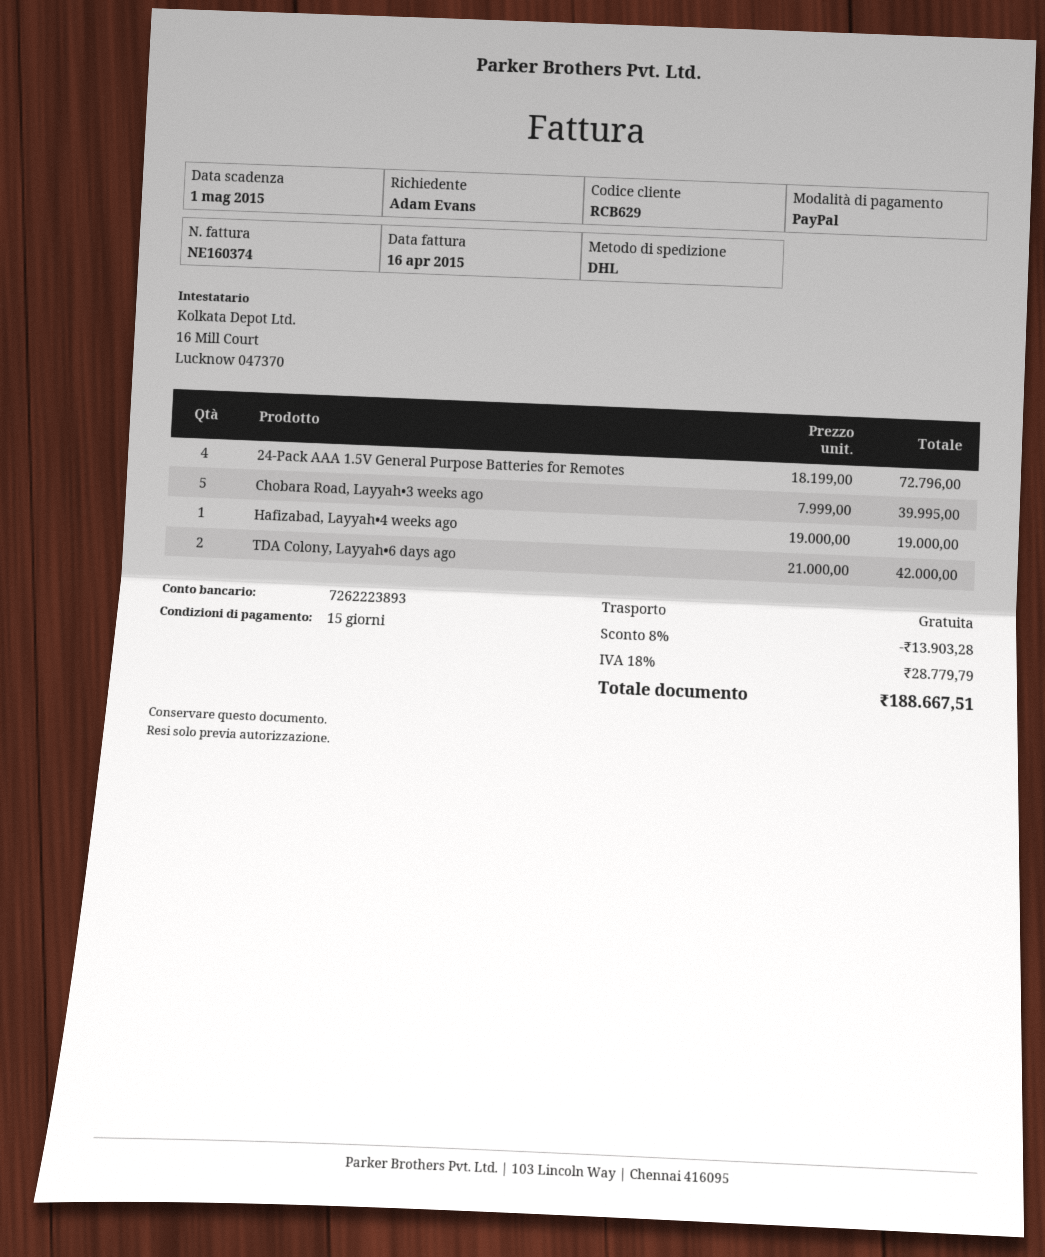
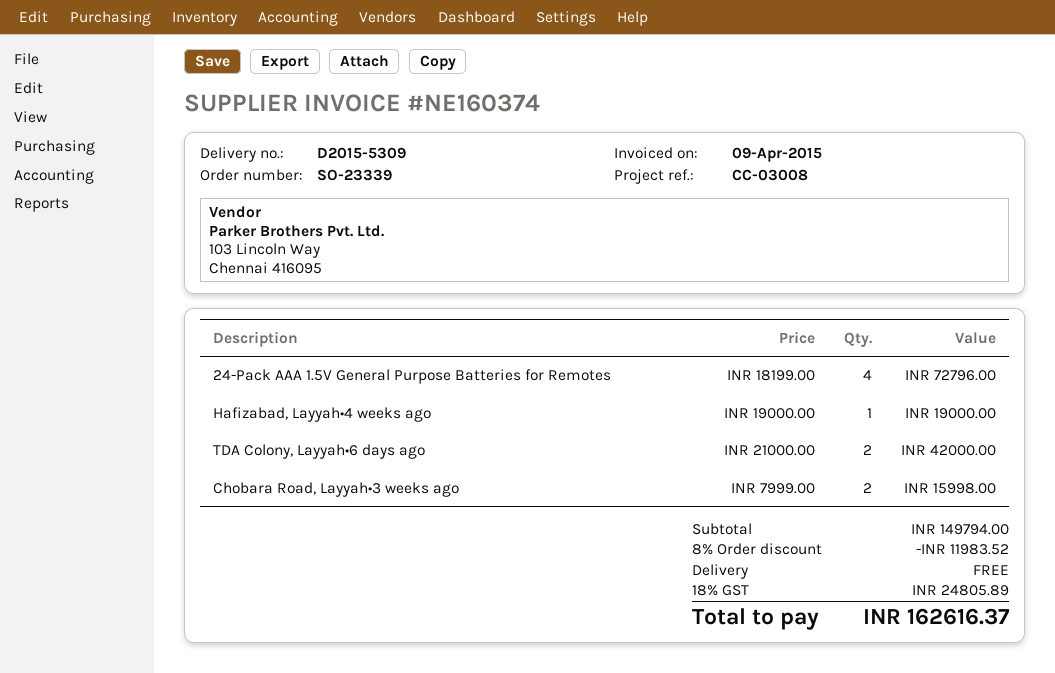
invoice date: 2015-04-16 -> 2015-04-09
Chobara Road, Layyah•3 weeks ago: 5 x 7999.00 = 39995.00 -> 2 x 7999.00 = 15998.00
discount: 8% = 13903.28 -> 8% = 11983.52
tax: 18% = 28779.79 -> 18% = 24805.89
total: 188667.51 -> 162616.37

